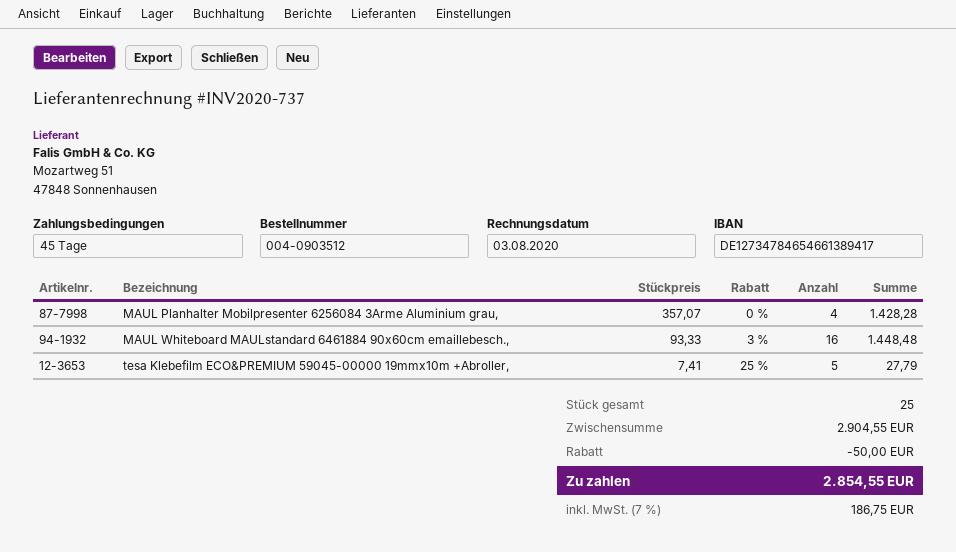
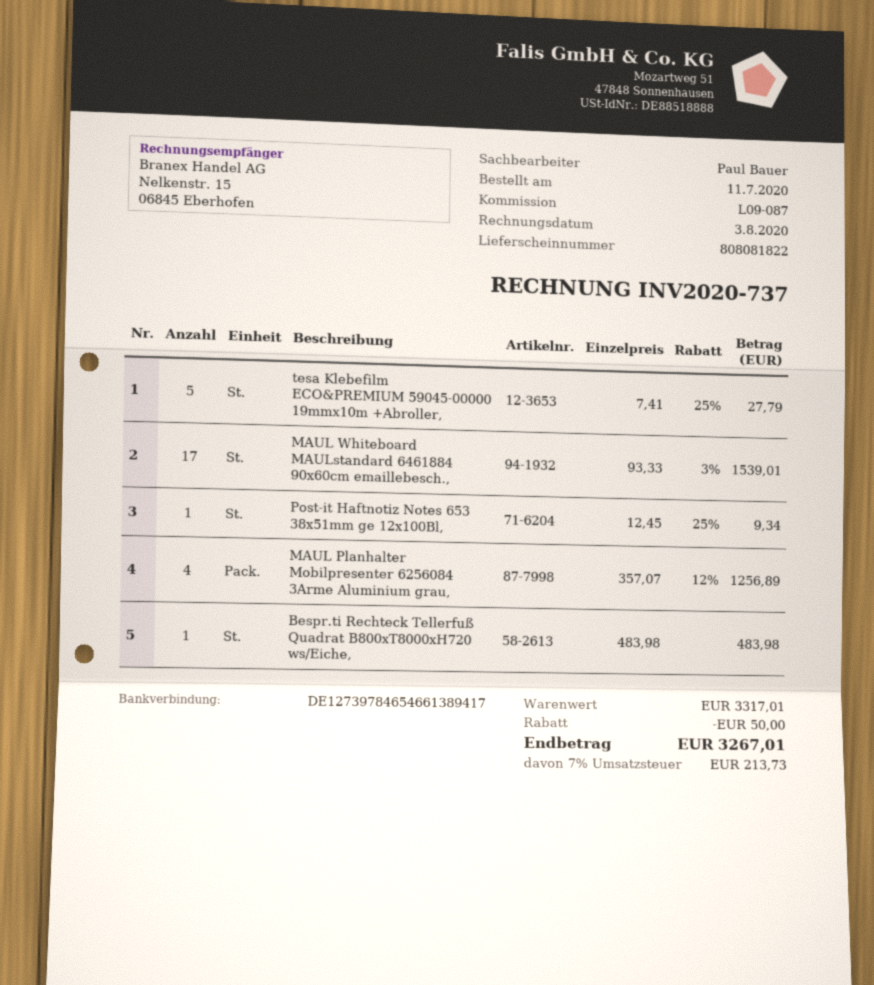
bank account: DE12734784654661389417 -> DE12739784654661389417
MAUL Planhalter Mobilpresenter 6256084 3Arme Aluminium grau,: 4 x 357.07 = 1428.28 -> 4 x 357.07 - 12% = 1256.89
MAUL Whiteboard MAULstandard 6461884 90x60cm emaillebesch.,: 16 x 93.33 - 3% = 1448.48 -> 17 x 93.33 - 3% = 1539.01
Post-it Haftnotiz Notes 653 38x51mm ge 12x100Bl,: none -> 1 x 12.45 - 25% = 9.34
Bespr.ti Rechteck Tellerfuß Quadrat B800xT8000xH720 ws/Eiche,: none -> 1 x 483.98 = 483.98
subtotal: 2904.55 -> 3317.01
tax: 7% = 186.75 -> 7% = 213.73
total: 2854.55 -> 3267.01

